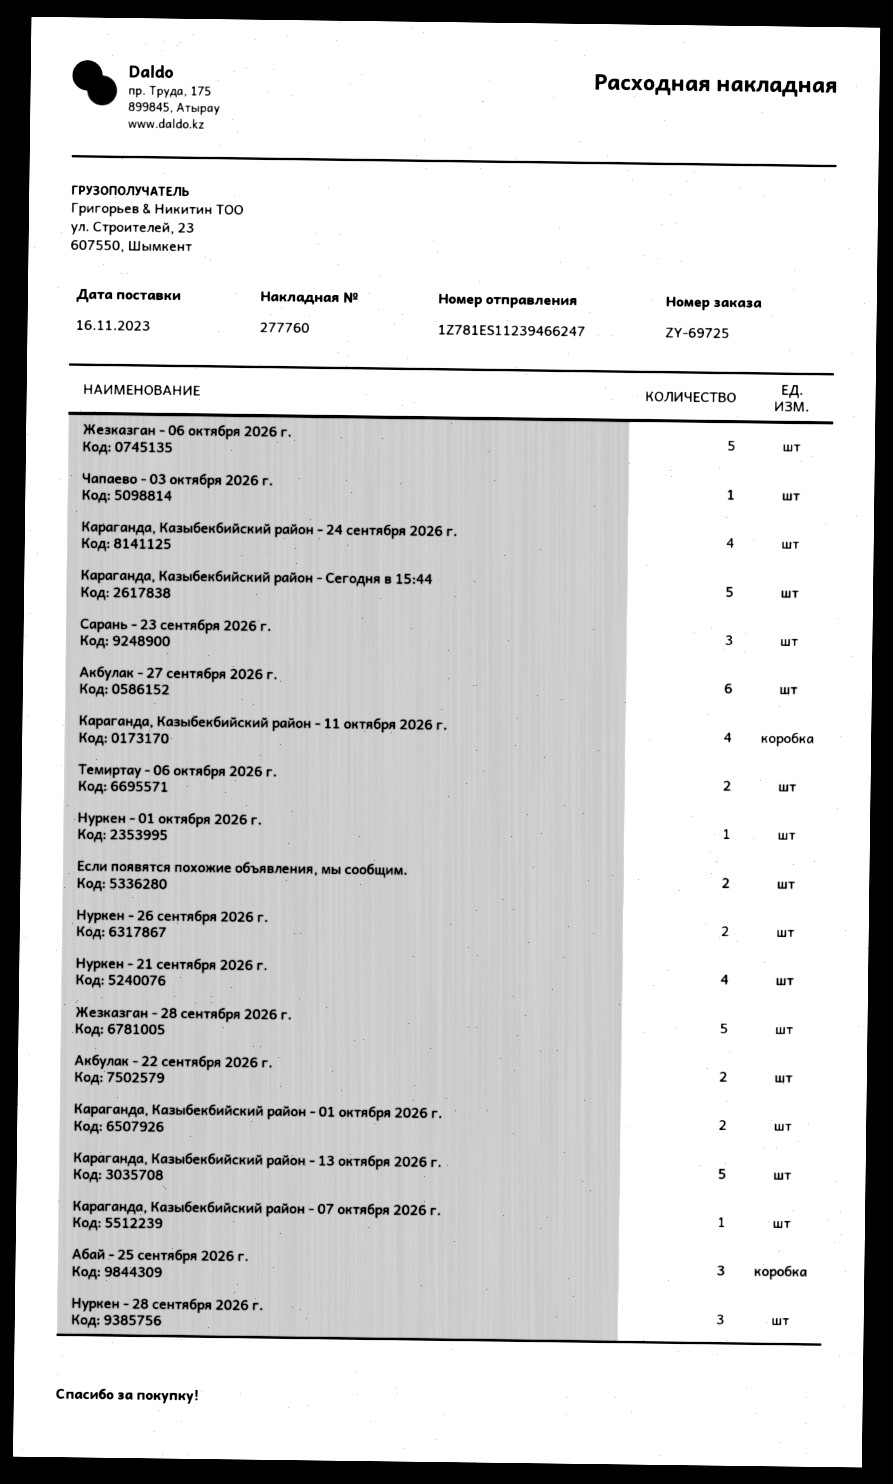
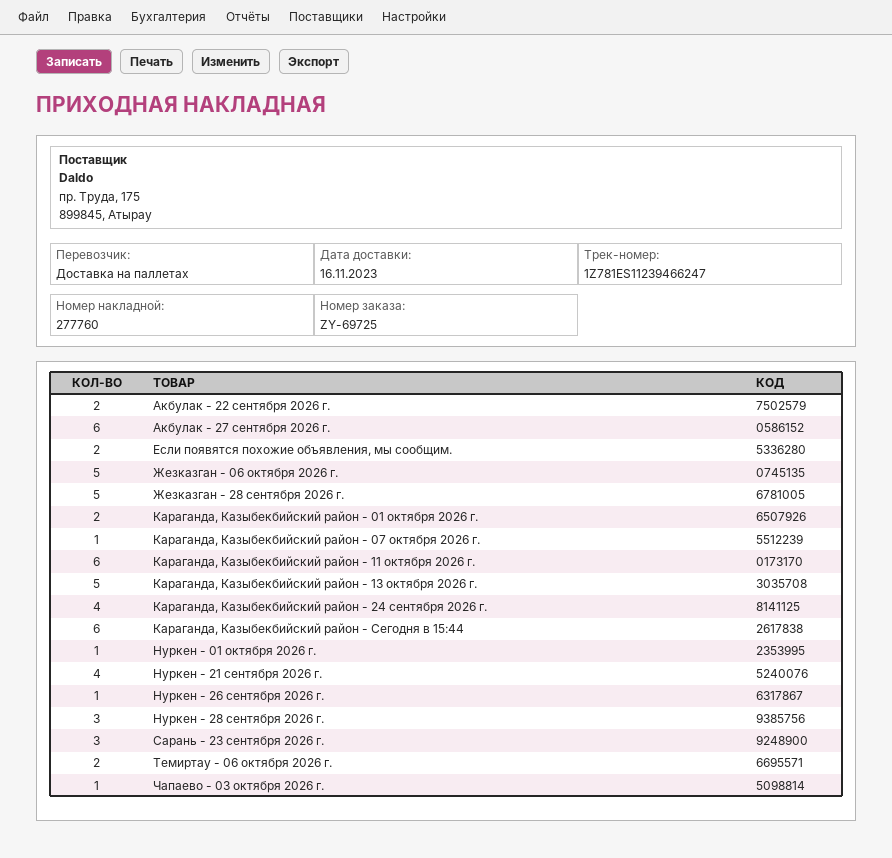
Караганда, Казыбекбийский район - Сегодня в 15:44: 5 -> 6
Караганда, Казыбекбийский район - 11 октября 2026 г.: 4 -> 6
Нуркен - 26 сентября 2026 г.: 2 -> 1
Абай - 25 сентября 2026 г.: 3 -> none

